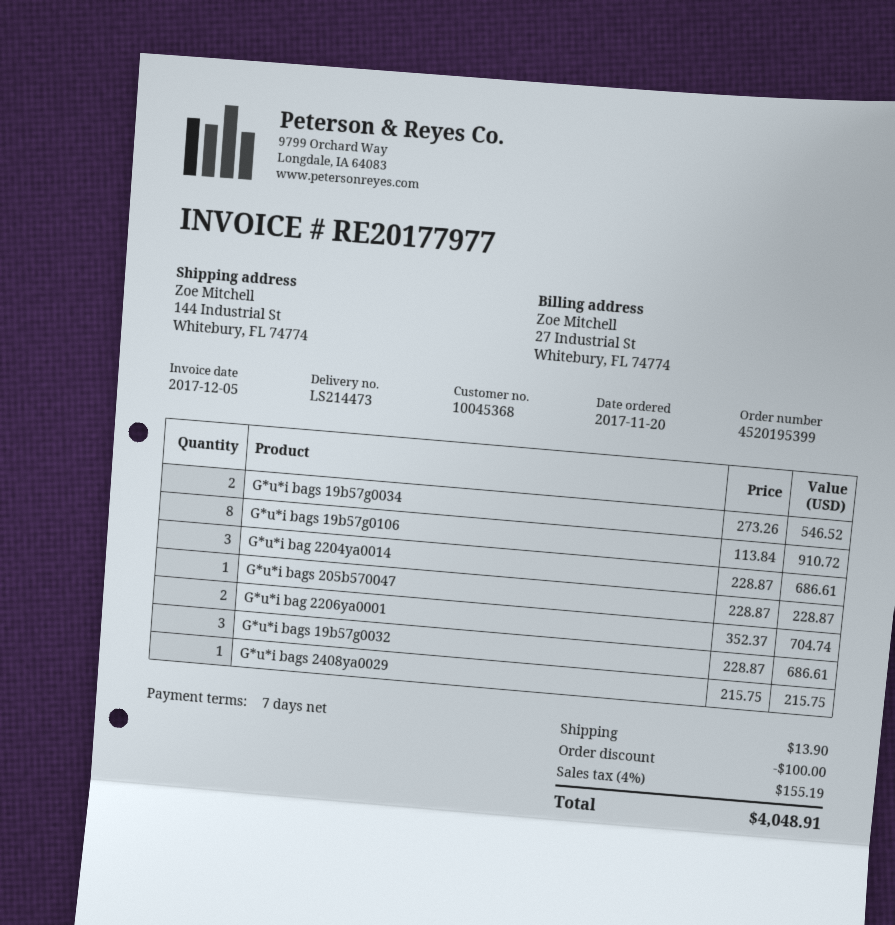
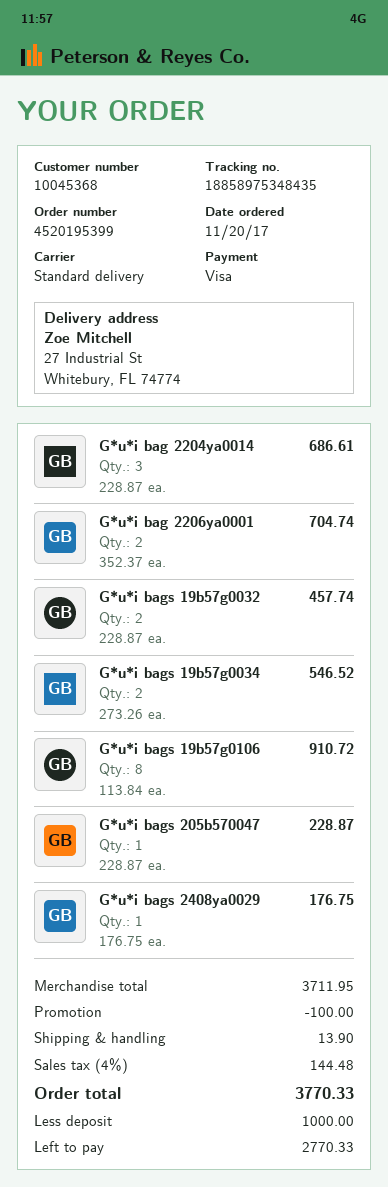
ship to: 144 Industrial St, Whitebury, FL 74774 -> 27 Industrial St, Whitebury, FL 74774
G*u*i bags 19b57g0032: 3 x 228.87 = 686.61 -> 2 x 228.87 = 457.74
G*u*i bags 2408ya0029: 1 x 215.75 = 215.75 -> 1 x 176.75 = 176.75
tax: 4% = 155.19 -> 4% = 144.48
total: 4048.91 -> 3770.33

